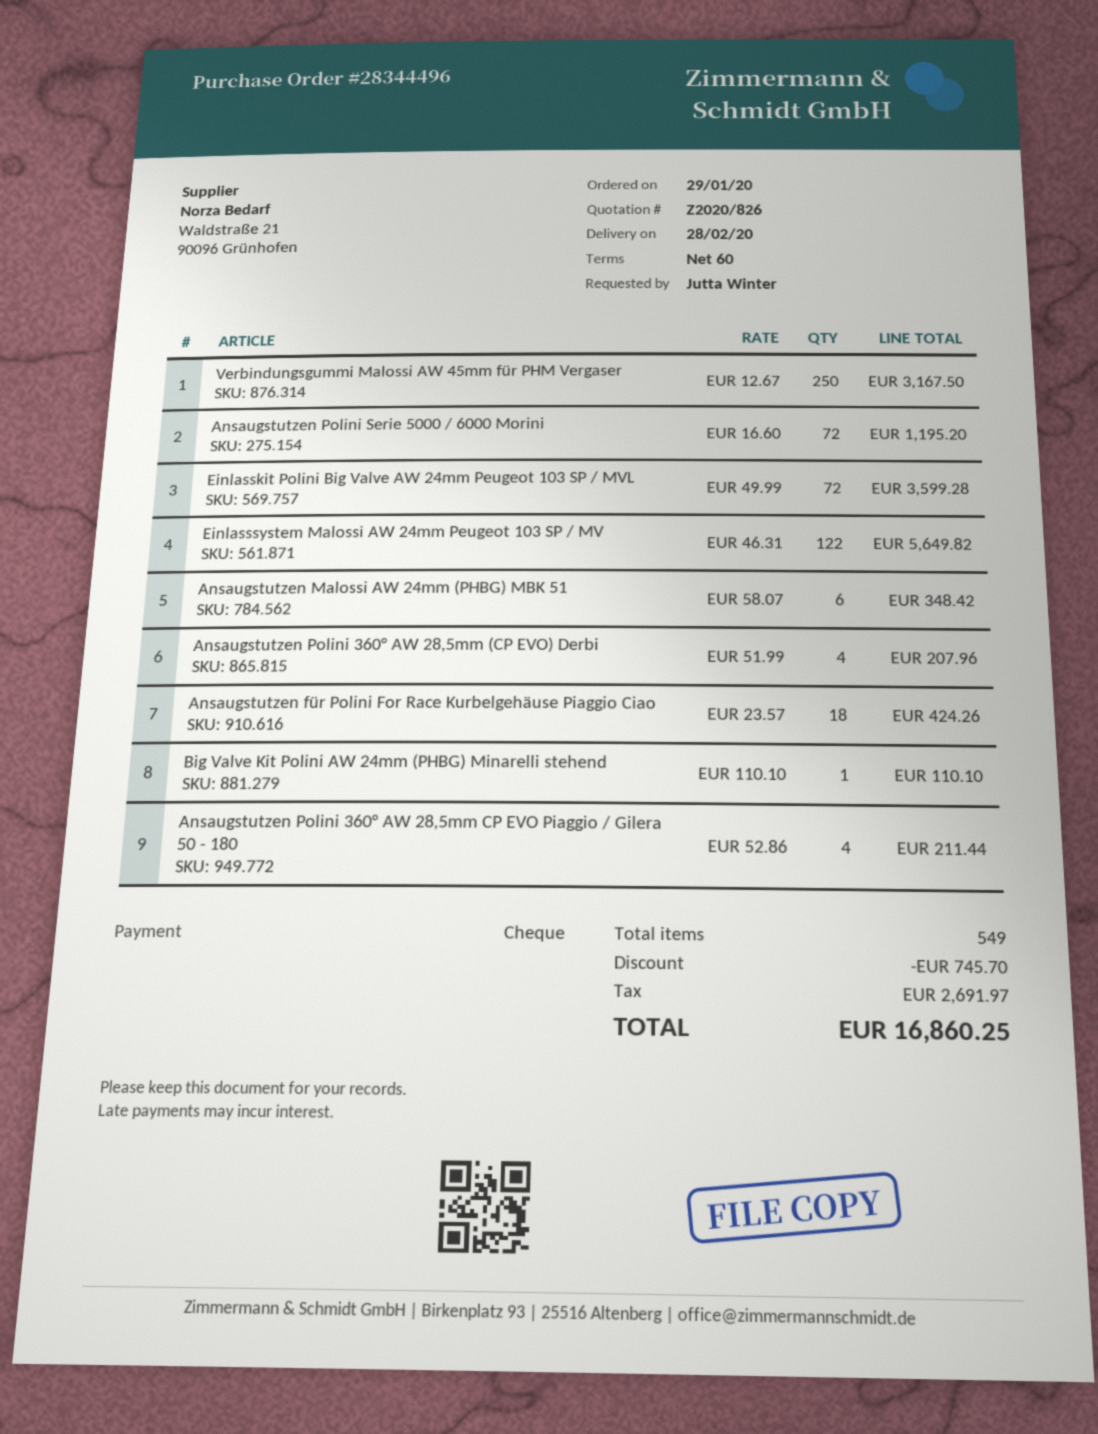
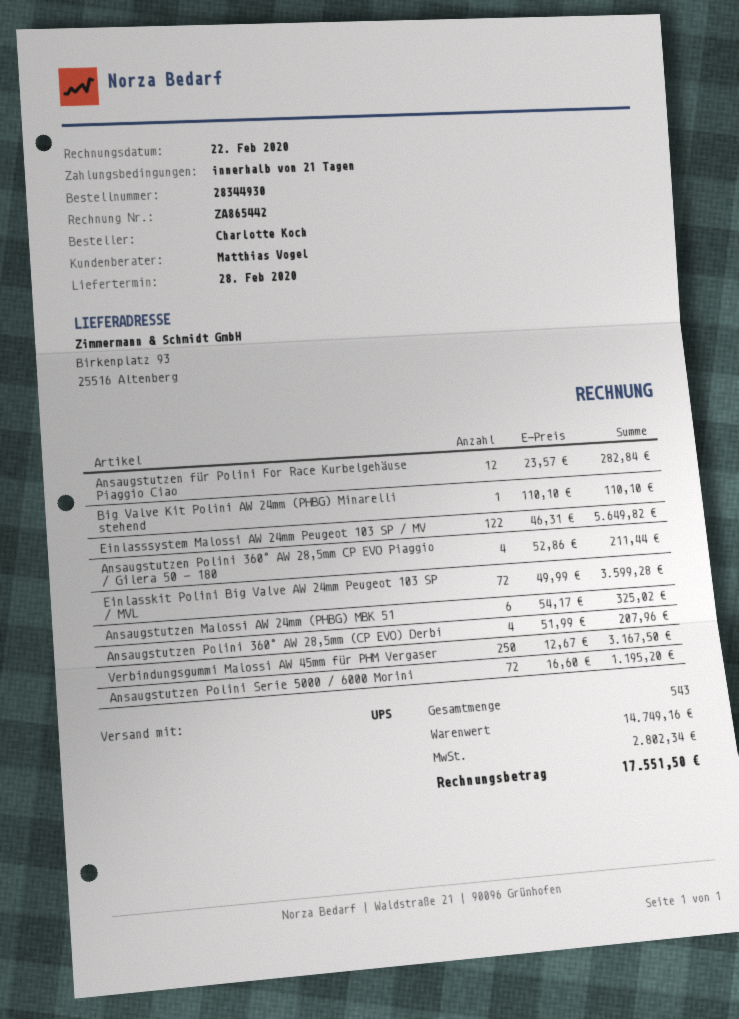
order number: 28344496 -> 28344930
payment terms: 60 days -> 21 days
ordered by: Jutta Winter -> Charlotte Koch
Ansaugstutzen Malossi AW 24mm (PHBG) MBK 51: 6 x 58.07 = 348.42 -> 6 x 54.17 = 325.02
Ansaugstutzen für Polini For Race Kurbelgehäuse Piaggio Ciao: 18 x 23.57 = 424.26 -> 12 x 23.57 = 282.84
total quantity: 549 -> 543
discount: 745.70 -> none
tax: 2691.97 -> 2802.34
total: 16860.25 -> 17551.50

